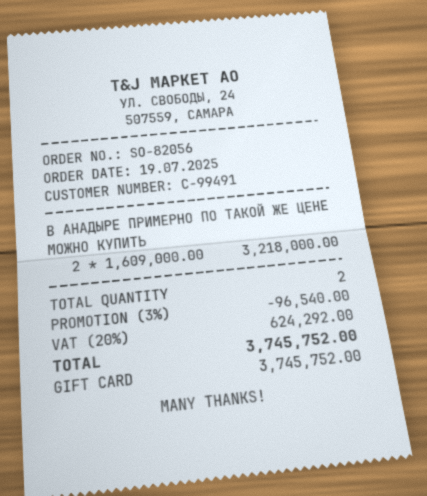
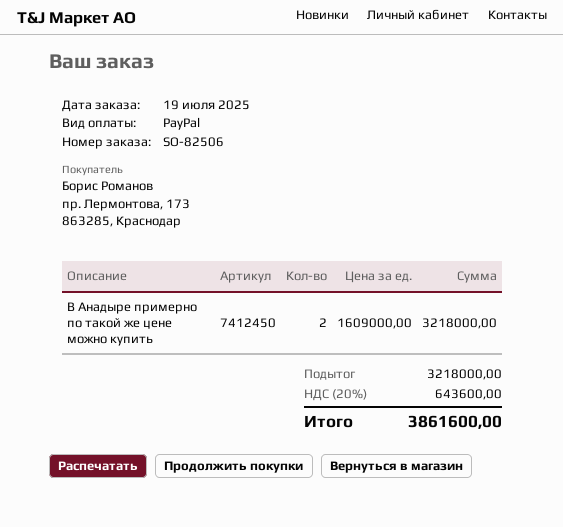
order number: SO-82056 -> SO-82506
payment method: gift card -> PayPal
discount: 3% = 96540.00 -> none
tax: 20% = 624292.00 -> 20% = 643600.00
total: 3745752.00 -> 3861600.00

